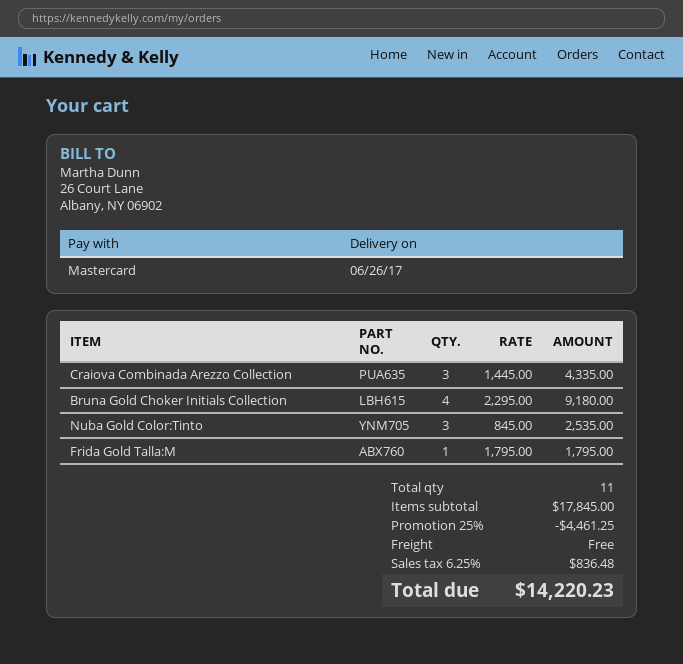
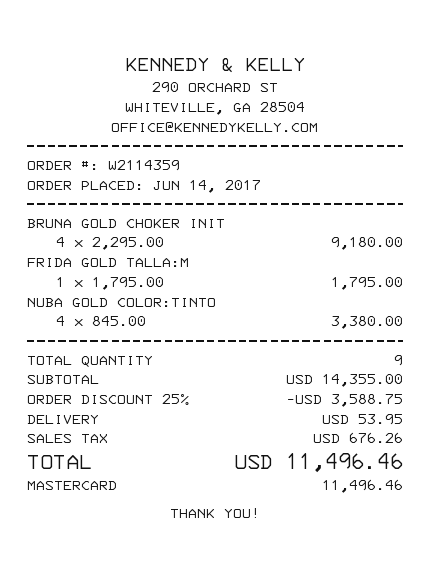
Craiova Combinada Arezzo Collection: 3 x 1445.00 = 4335.00 -> none
Nuba Gold Color:Tinto: 3 x 845.00 = 2535.00 -> 4 x 845.00 = 3380.00
total quantity: 11 -> 9
subtotal: 17845.00 -> 14355.00
discount: 25% = 4461.25 -> 25% = 3588.75
shipping: 0.00 -> 53.95
tax: 836.48 -> 676.26
total: 14220.23 -> 11496.46

